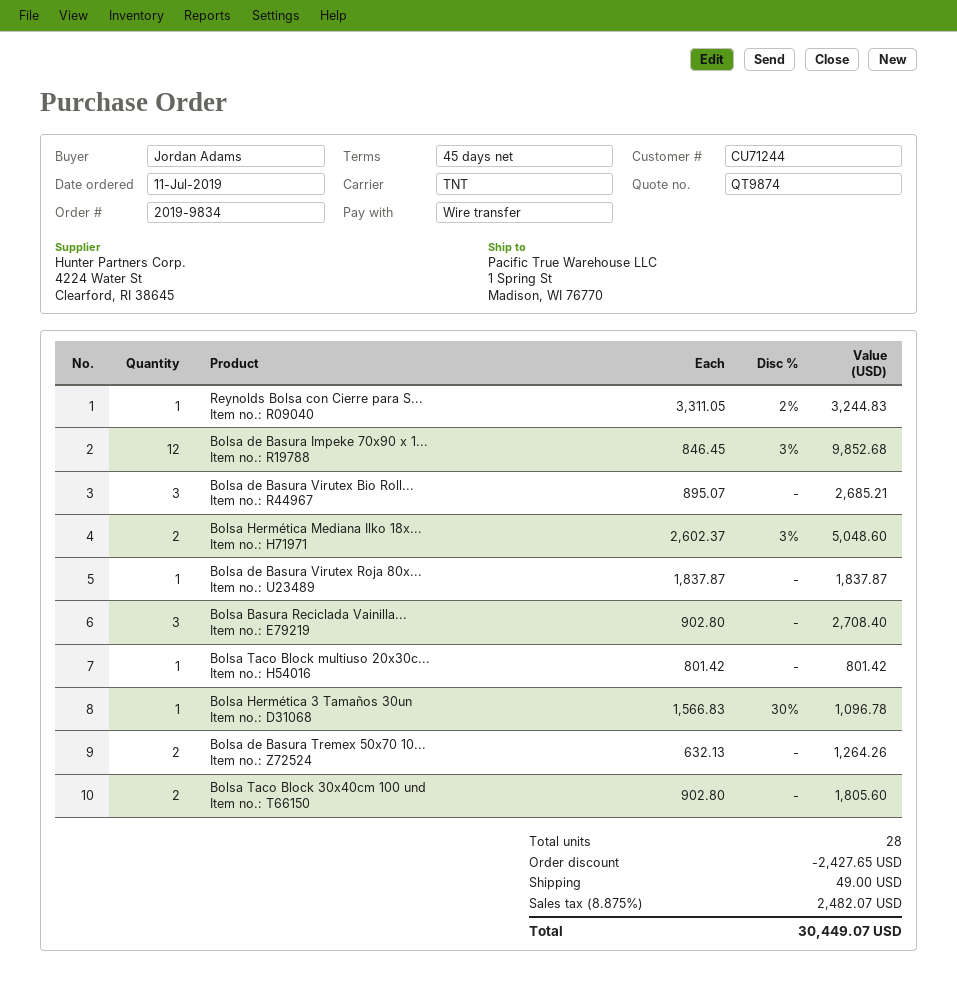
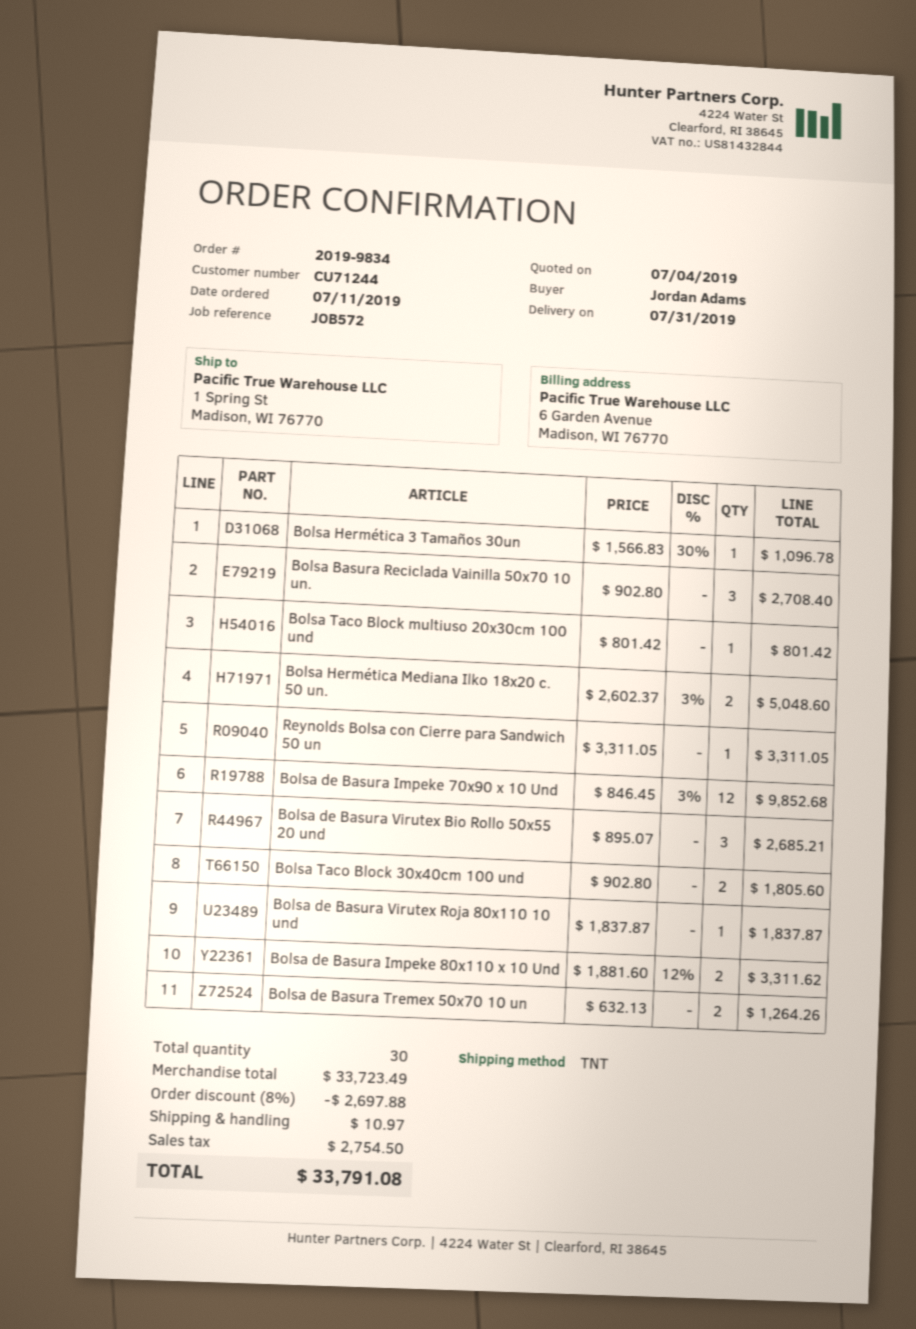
Reynolds Bolsa con Cierre para S...: 1 x 3311.05 - 2% = 3244.83 -> 1 x 3311.05 = 3311.05
Bolsa de Basura Impeke 80x110 x 10 Und: none -> 2 x 1881.60 - 12% = 3311.62
total quantity: 28 -> 30
discount: 2427.65 -> 2697.88
shipping: 49.00 -> 10.97
tax: 2482.07 -> 2754.50
total: 30449.07 -> 33791.08

